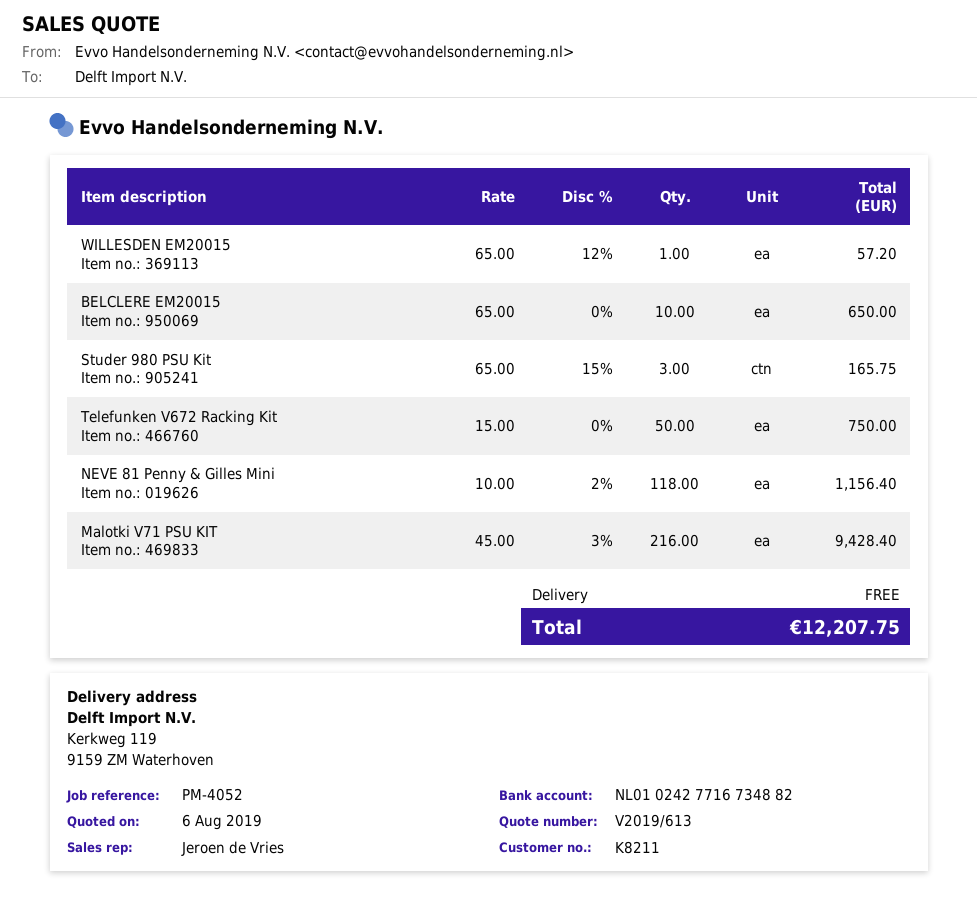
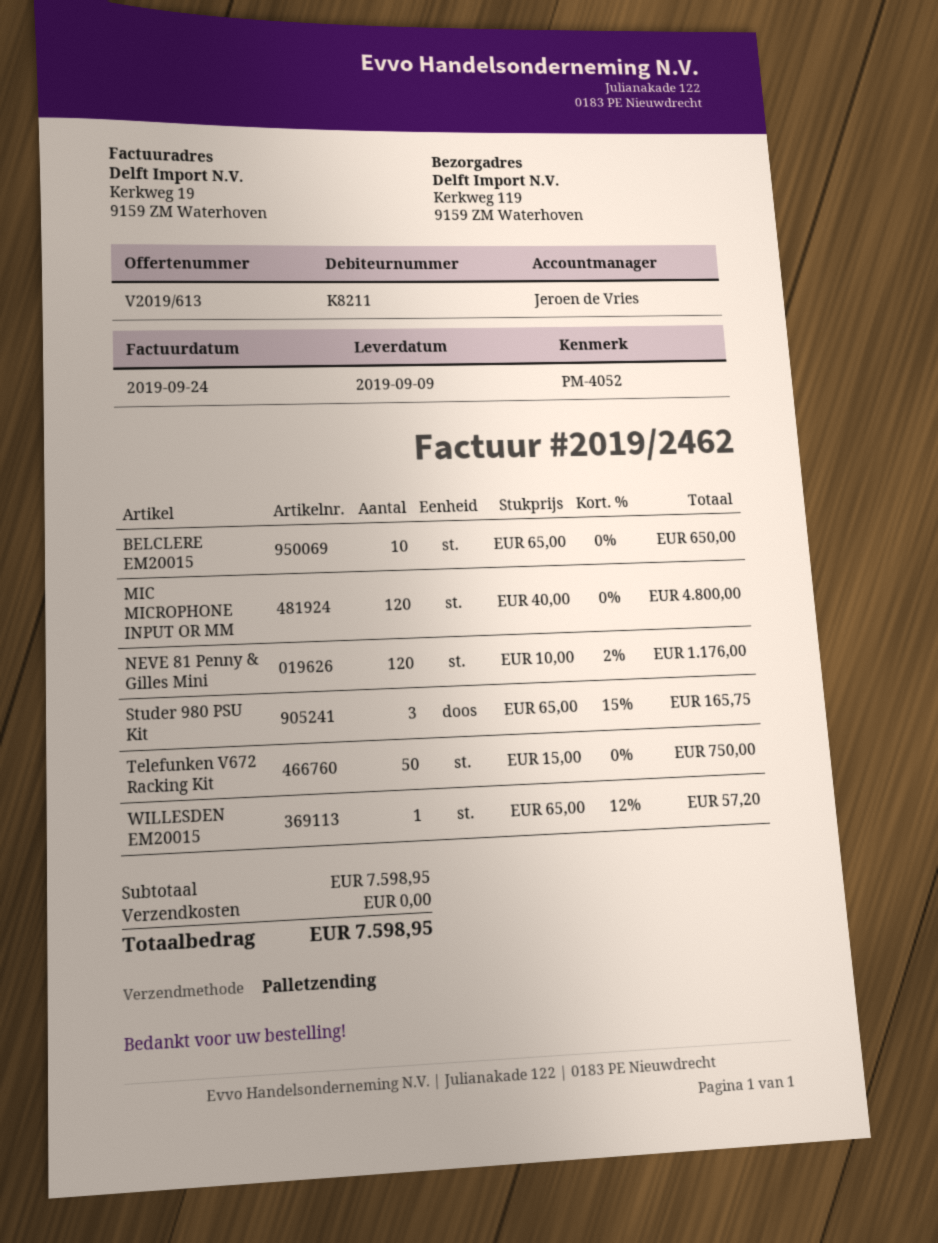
NEVE 81 Penny & Gilles Mini: 118 x 10.00 - 2% = 1156.40 -> 120 x 10.00 - 2% = 1176.00
Malotki V71 PSU KIT: 216 x 45.00 - 3% = 9428.40 -> none
MIC MICROPHONE INPUT OR MM: none -> 120 x 40.00 = 4800.00
total: 12207.75 -> 7598.95

